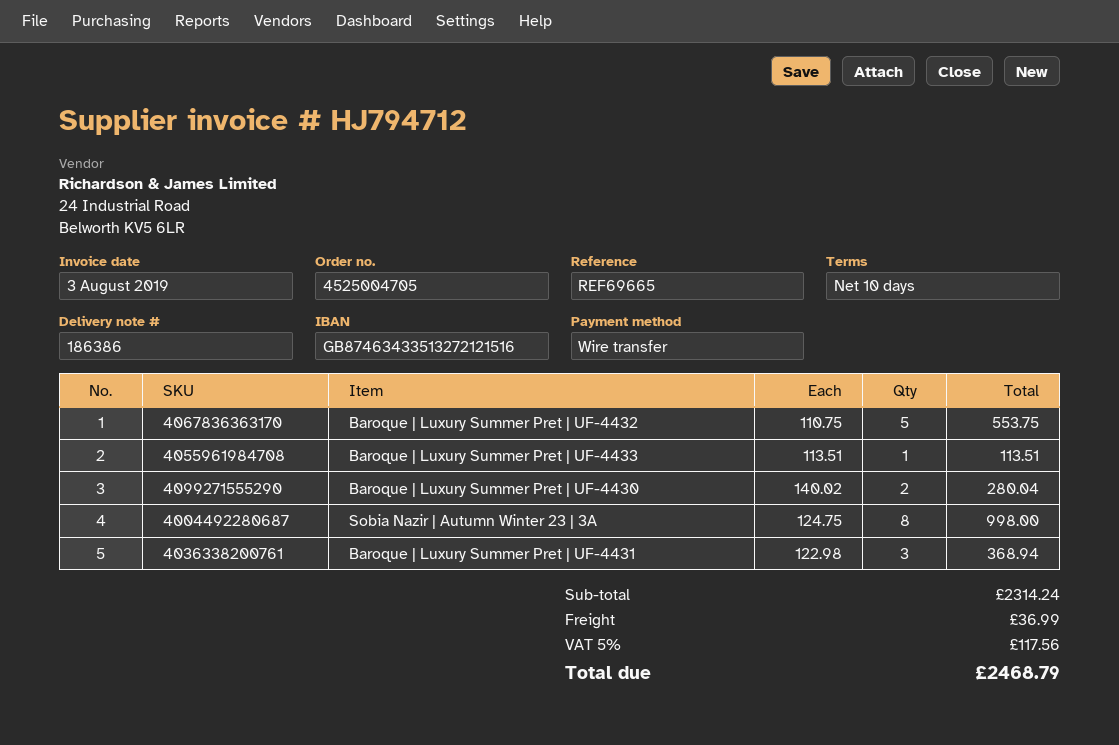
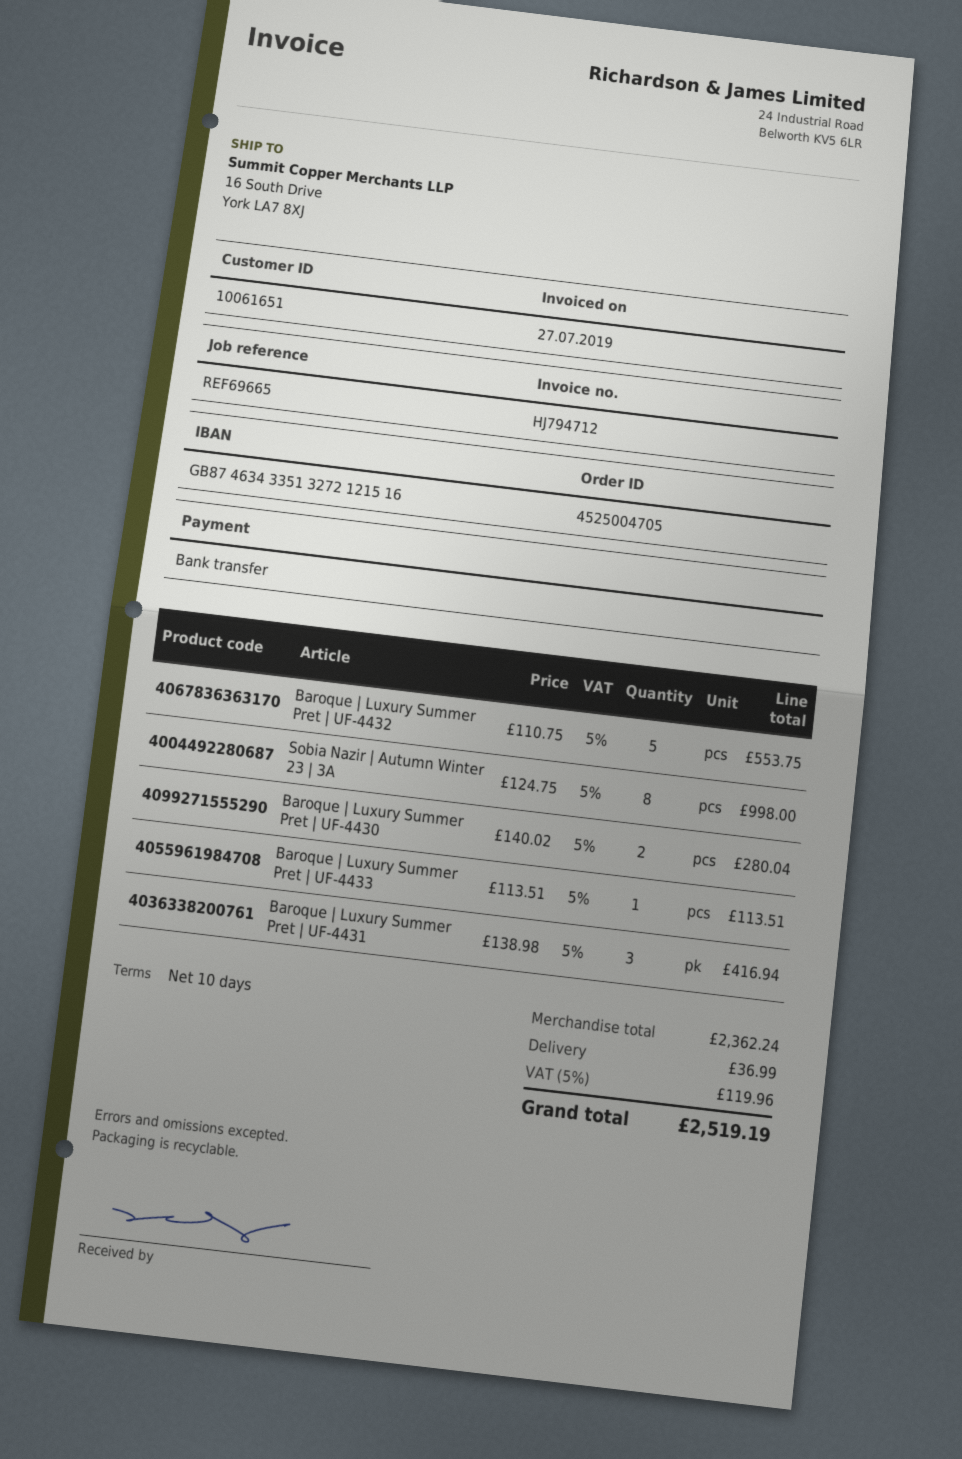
invoice date: 2019-08-03 -> 2019-07-27
Baroque | Luxury Summer Pret | UF-4431: 3 x 122.98 = 368.94 -> 3 x 138.98 = 416.94
subtotal: 2314.24 -> 2362.24
tax: 5% = 117.56 -> 5% = 119.96
total: 2468.79 -> 2519.19

